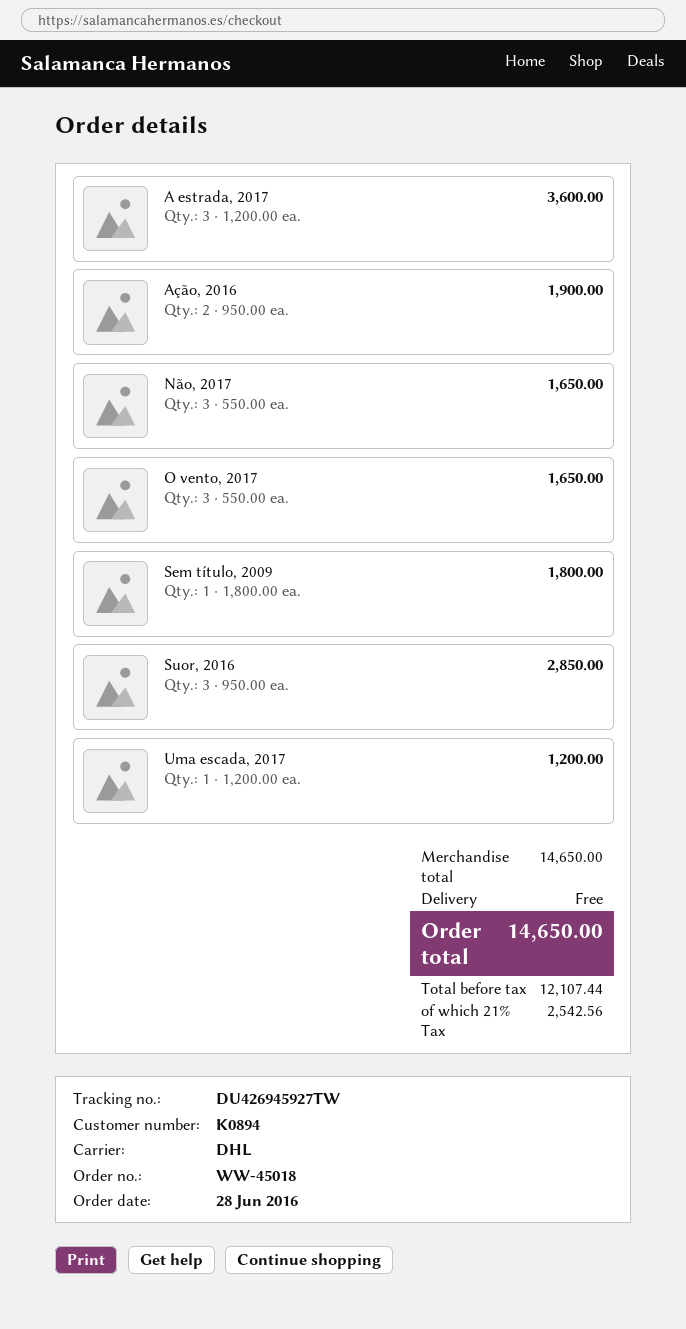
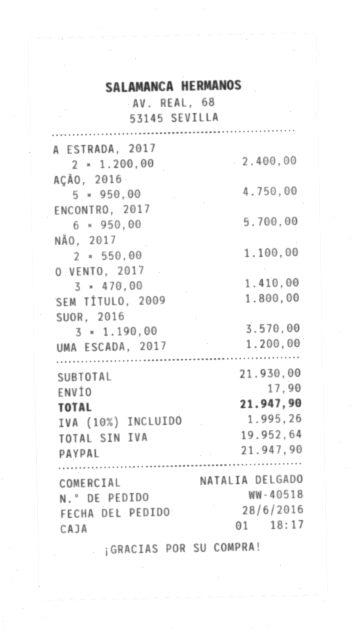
order number: WW-45018 -> WW-40518
A estrada, 2017: 3 x 1200.00 = 3600.00 -> 2 x 1200.00 = 2400.00
Ação, 2016: 2 x 950.00 = 1900.00 -> 5 x 950.00 = 4750.00
Não, 2017: 3 x 550.00 = 1650.00 -> 2 x 550.00 = 1100.00
O vento, 2017: 3 x 550.00 = 1650.00 -> 3 x 470.00 = 1410.00
Suor, 2016: 3 x 950.00 = 2850.00 -> 3 x 1190.00 = 3570.00
ENCONTRO, 2017: none -> 6 x 950.00 = 5700.00
subtotal: 14650.00 -> 21930.00
shipping: 0.00 -> 17.90
net: 12107.44 -> 19952.64
tax: 21% = 2542.56 -> 10% = 1995.26
total: 14650.00 -> 21947.90

